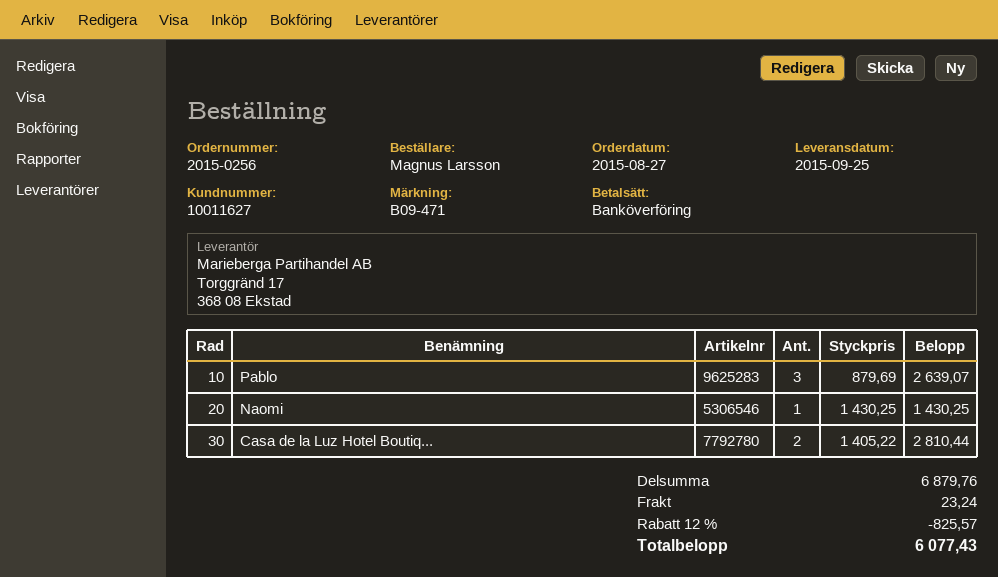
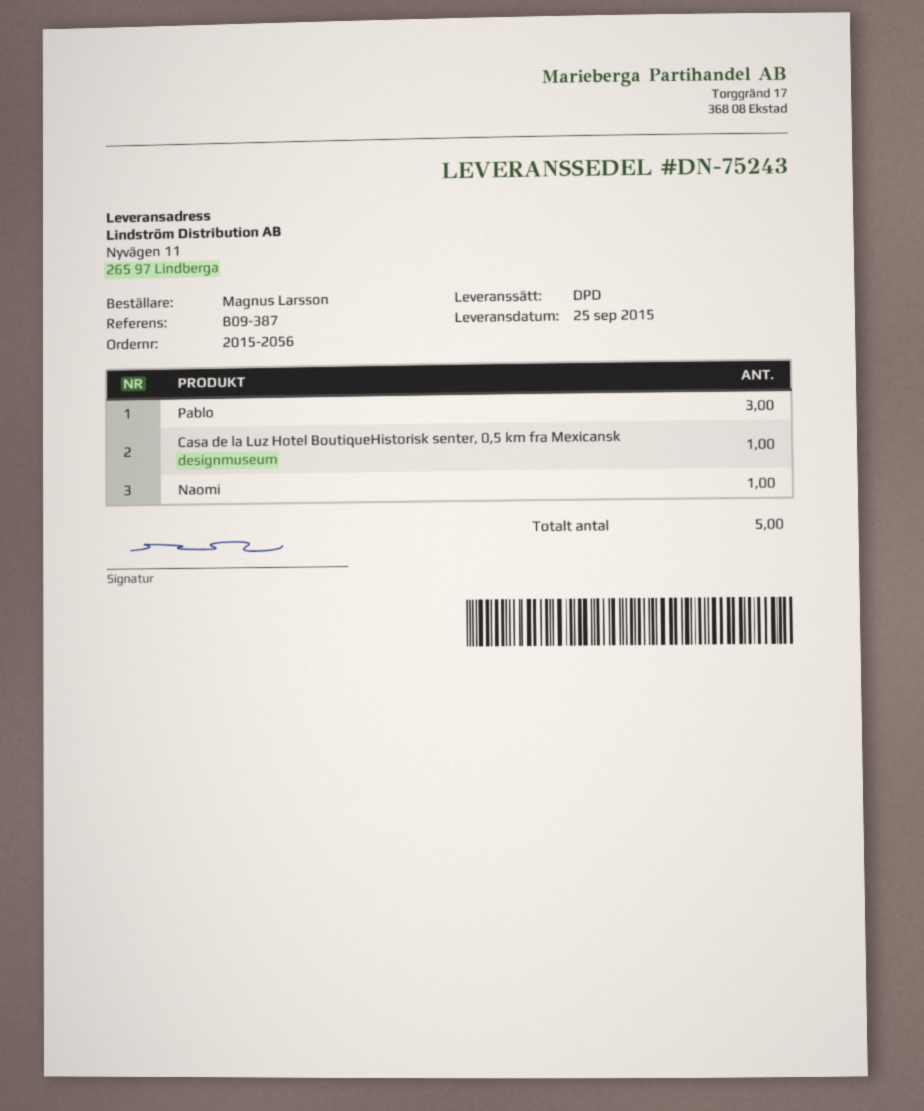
order number: 2015-0256 -> 2015-2056
reference: B09-471 -> B09-387
Casa de la Luz Hotel Boutiq...: 2 -> 1

